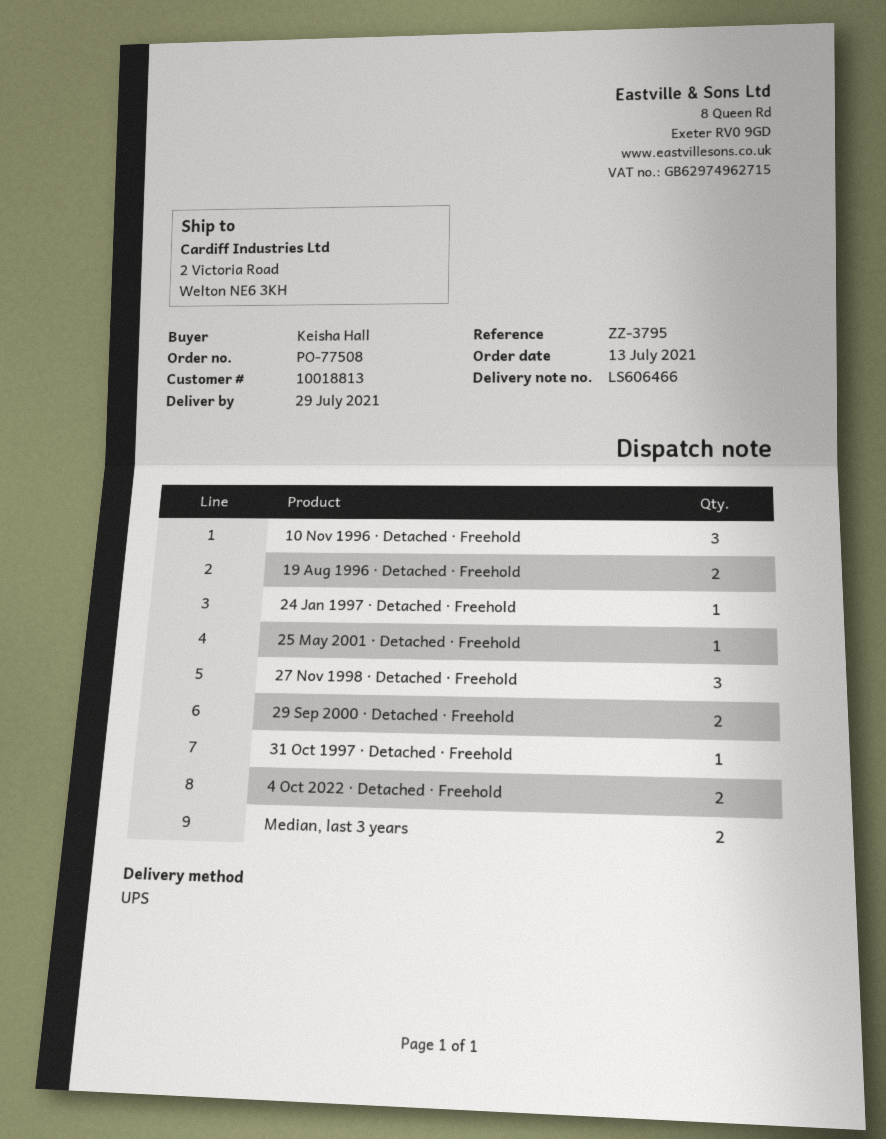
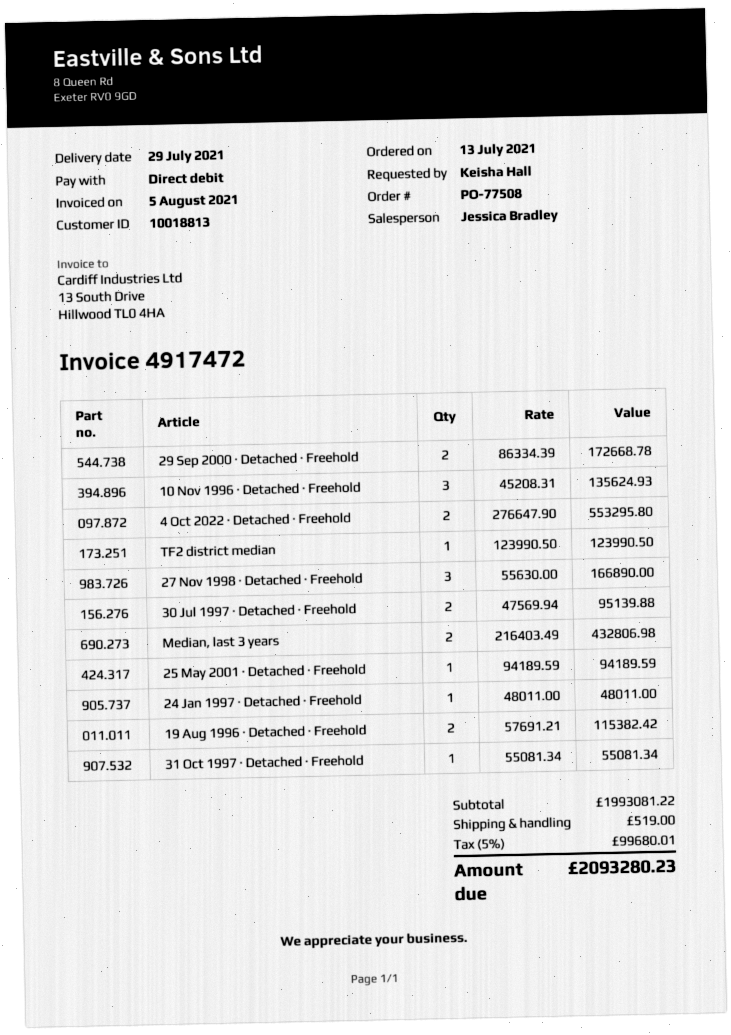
TF2 district median: none -> 1
30 Jul 1997 · Detached · Freehold: none -> 2

